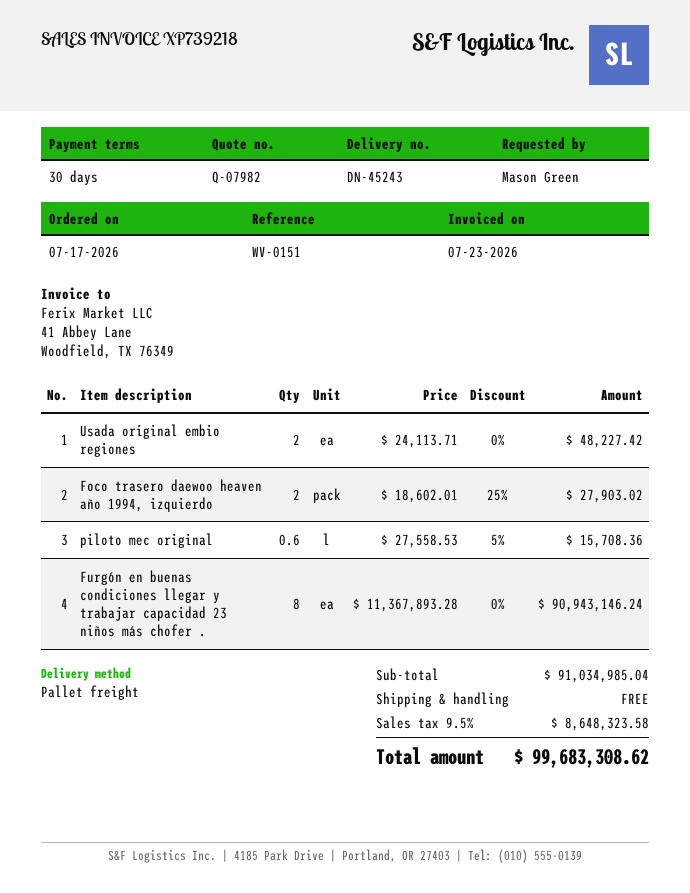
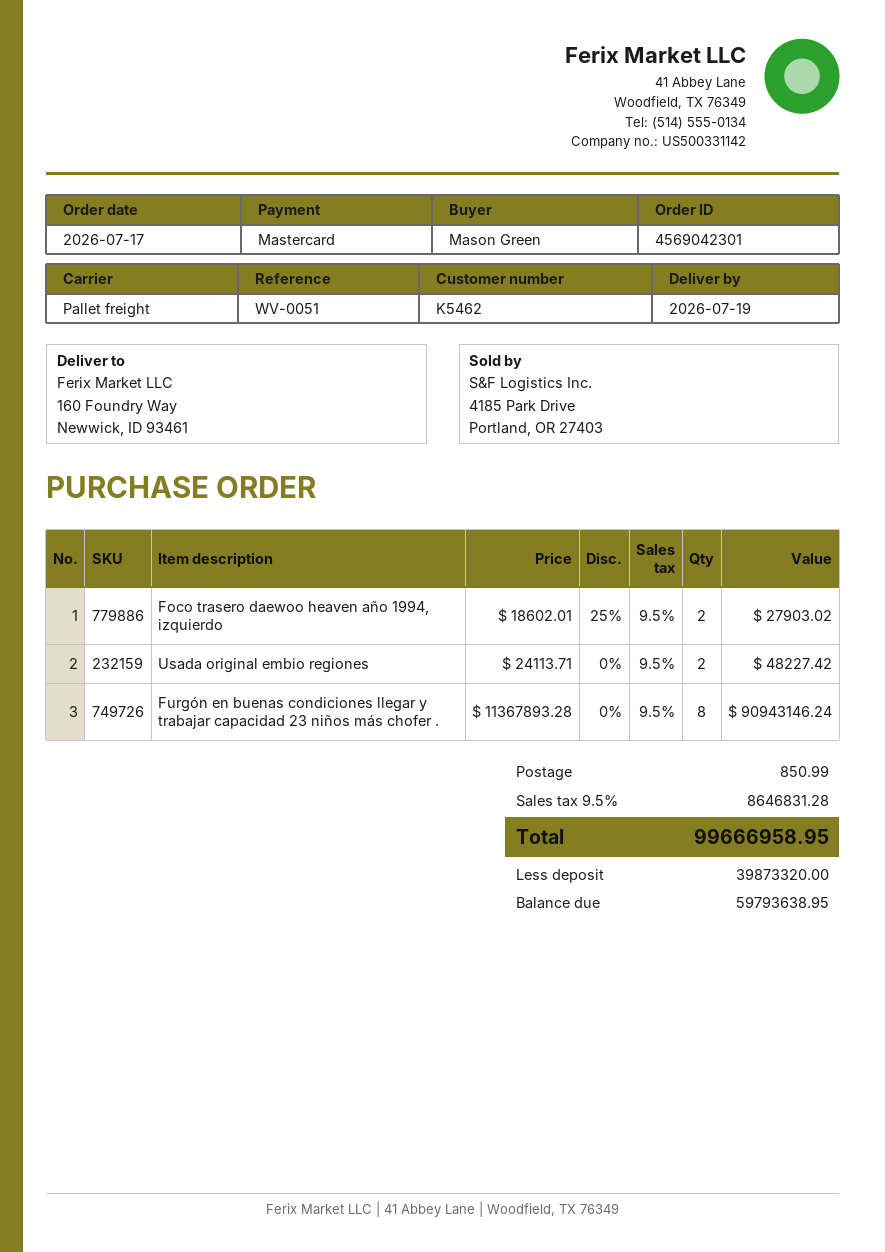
reference: WV-0151 -> WV-0051
piloto mec original: 0.6 x 27558.53 - 5% = 15708.36 -> none
shipping: 0.00 -> 850.99
tax: 9.5% = 8648323.58 -> 9.5% = 8646831.28
total: 99683308.62 -> 99666958.95

